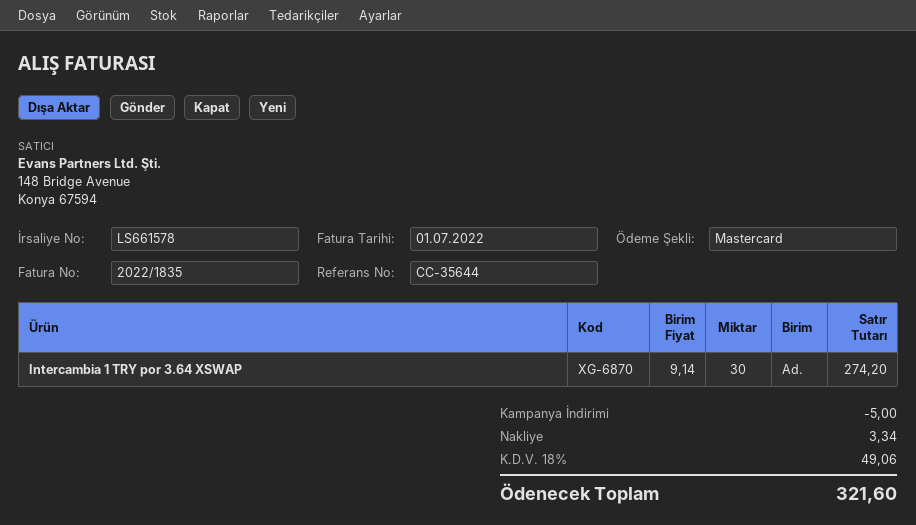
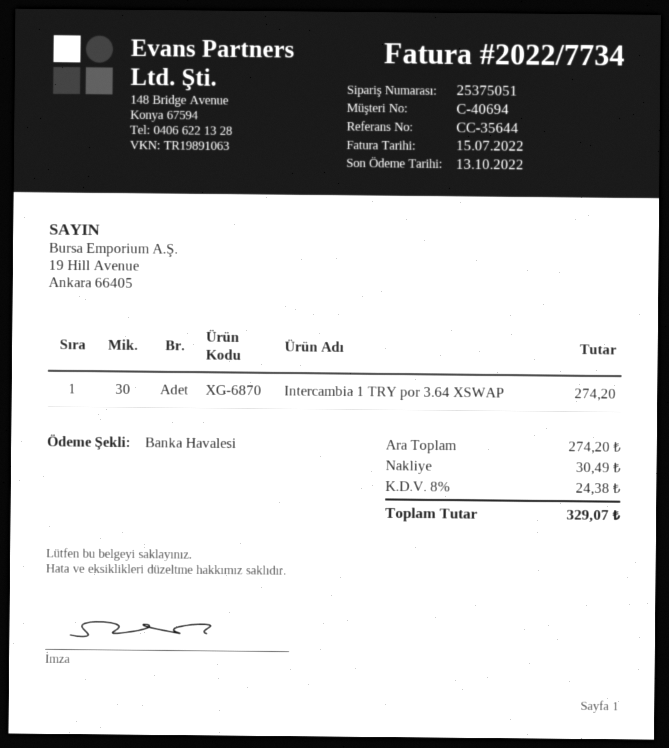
invoice number: 2022/1835 -> 2022/7734
invoice date: 2022-07-01 -> 2022-07-15
payment method: Mastercard -> bank transfer
discount: 5.00 -> none
shipping: 3.34 -> 30.49
tax: 18% = 49.06 -> 8% = 24.38
total: 321.60 -> 329.07

